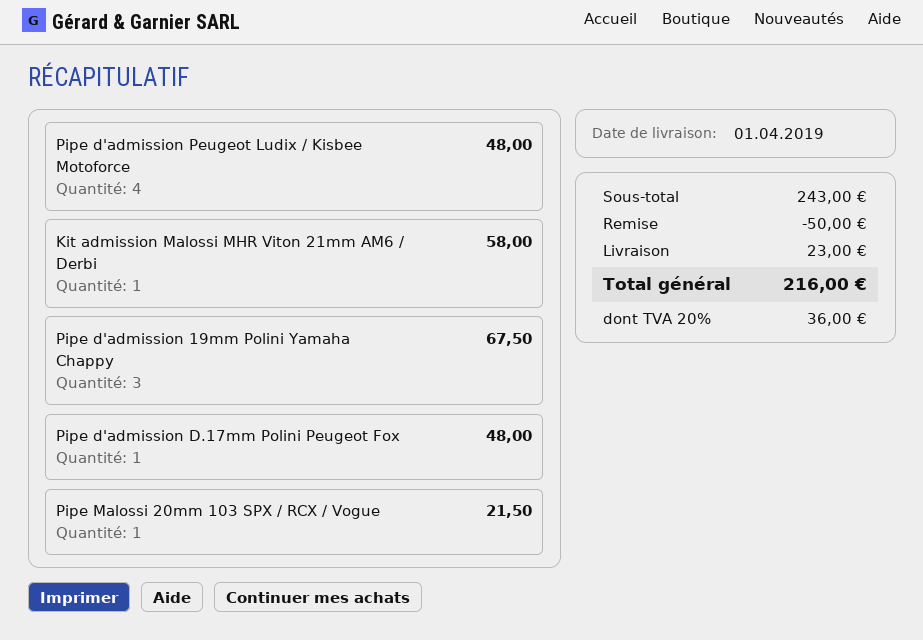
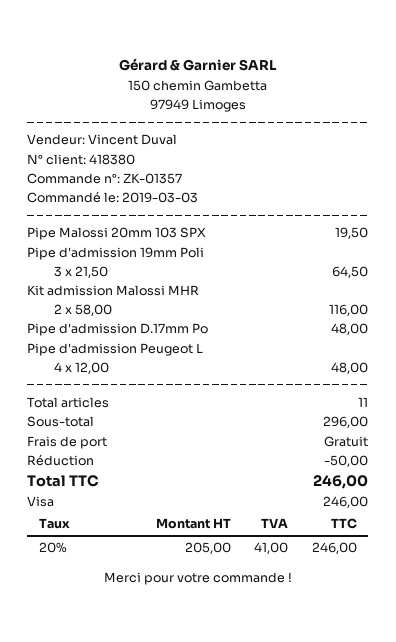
Kit admission Malossi MHR Viton 21mm AM6 / Derbi: 1 for 58.00 -> 2 for 116.00
Pipe d'admission 19mm Polini Yamaha Chappy: 3 for 67.50 -> 3 for 64.50
Pipe Malossi 20mm 103 SPX / RCX / Vogue: 1 for 21.50 -> 1 for 19.50
subtotal: 243.00 -> 296.00
shipping: 23.00 -> 0.00
tax: 20% = 36.00 -> 20% = 41.00
total: 216.00 -> 246.00

